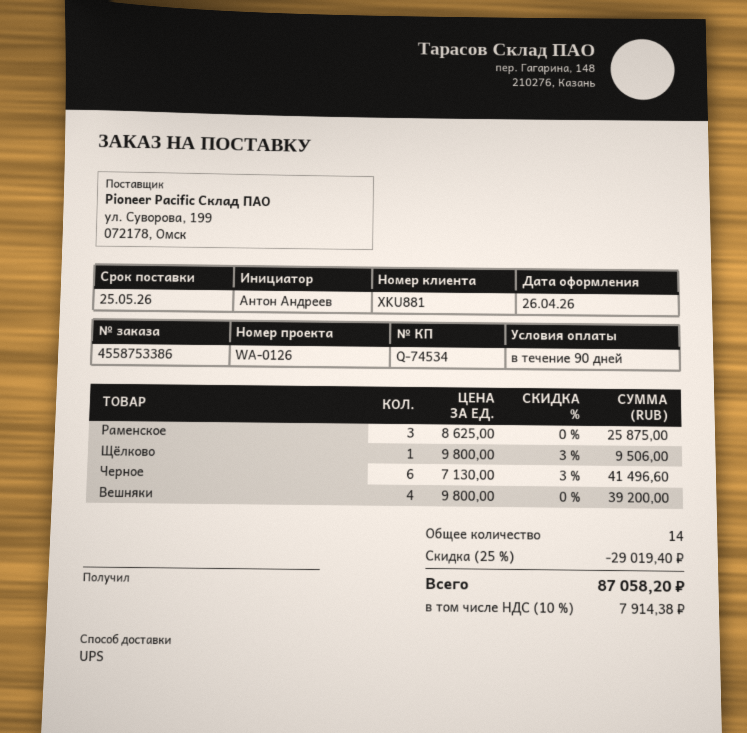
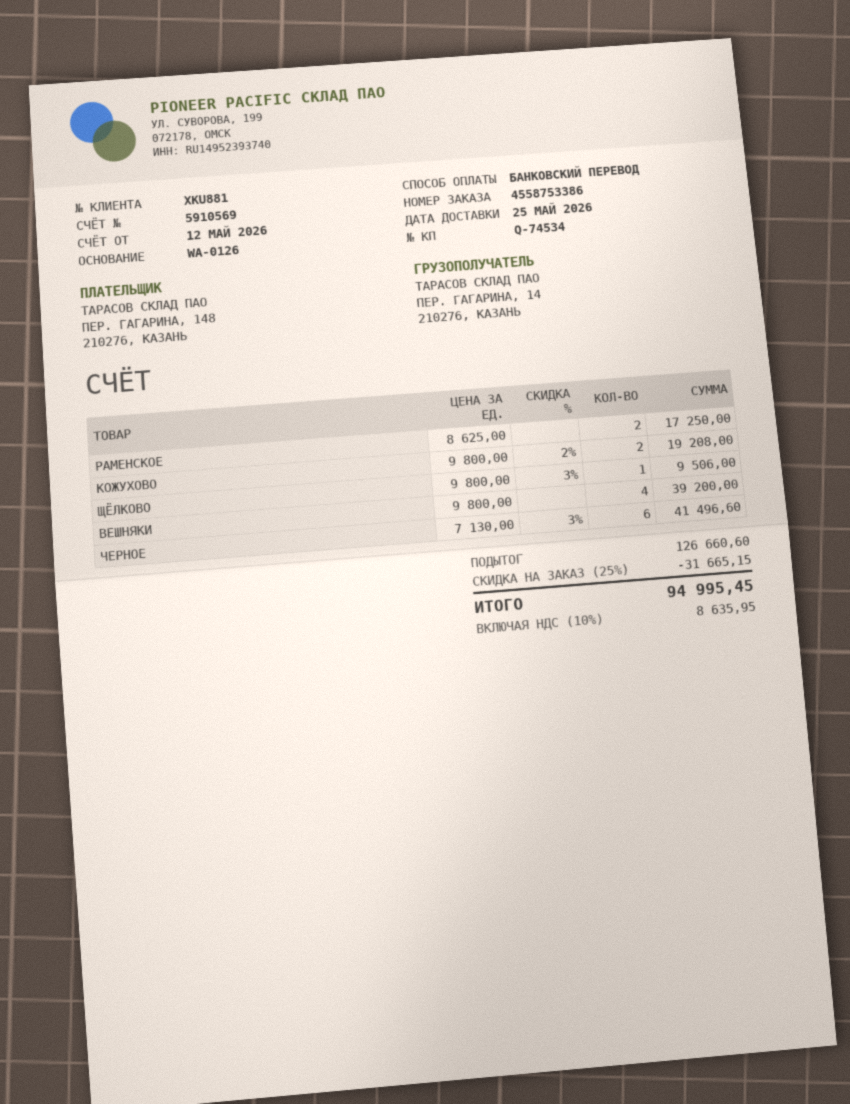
Раменское: 3 x 8625.00 = 25875.00 -> 2 x 8625.00 = 17250.00
КОЖУХОВО: none -> 2 x 9800.00 - 2% = 19208.00
discount: 25% = 29019.40 -> 25% = 31665.15
tax: 10% = 7914.38 -> 10% = 8635.95
total: 87058.20 -> 94995.45

